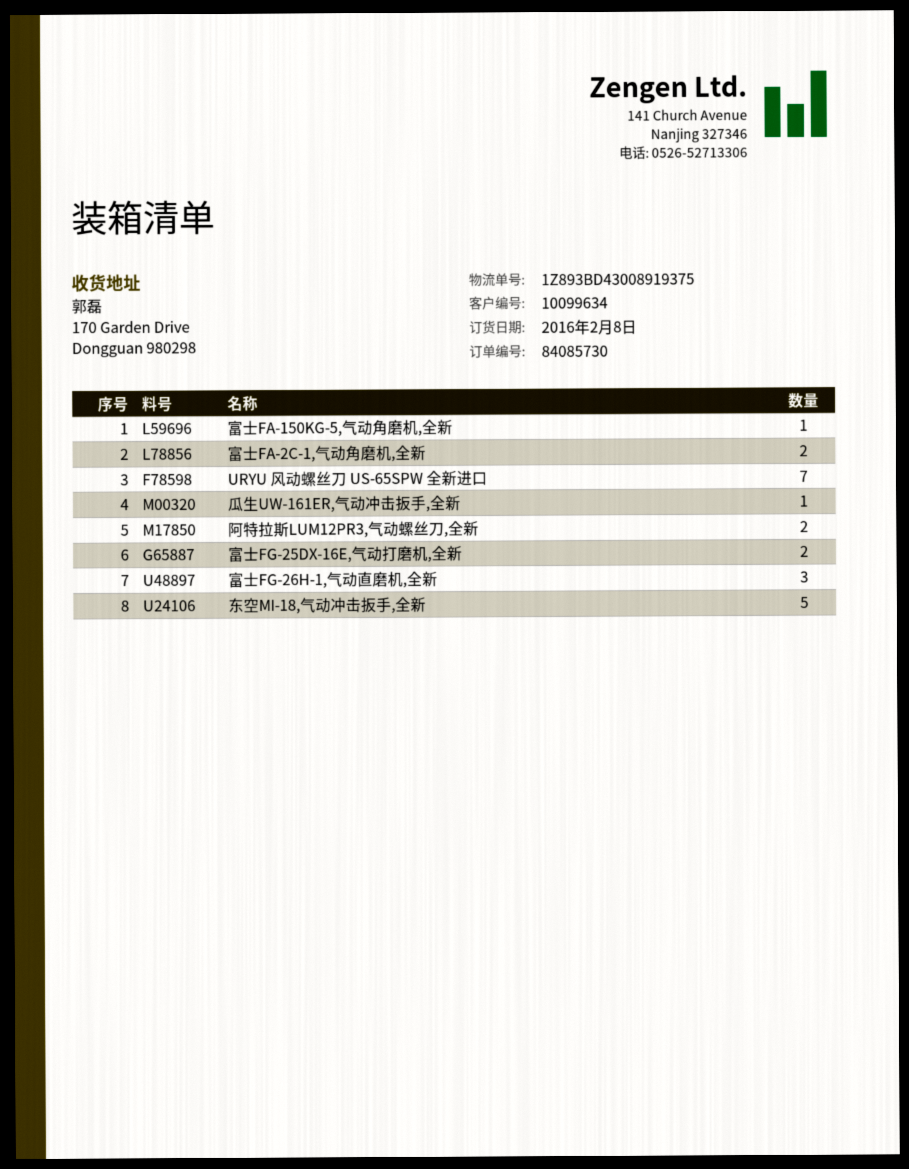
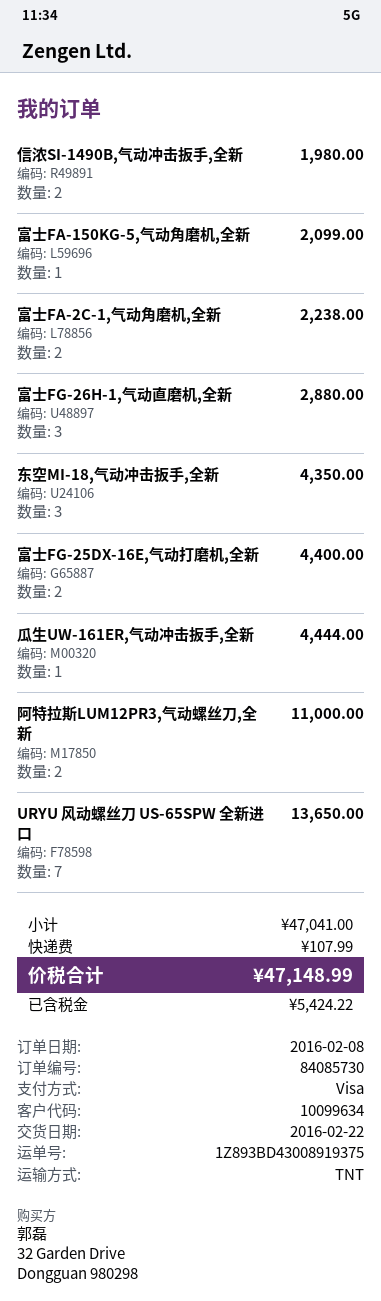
东空MI-18,气动冲击扳手,全新: 5 -> 3
信浓SI-1490B,气动冲击扳手,全新: none -> 2

